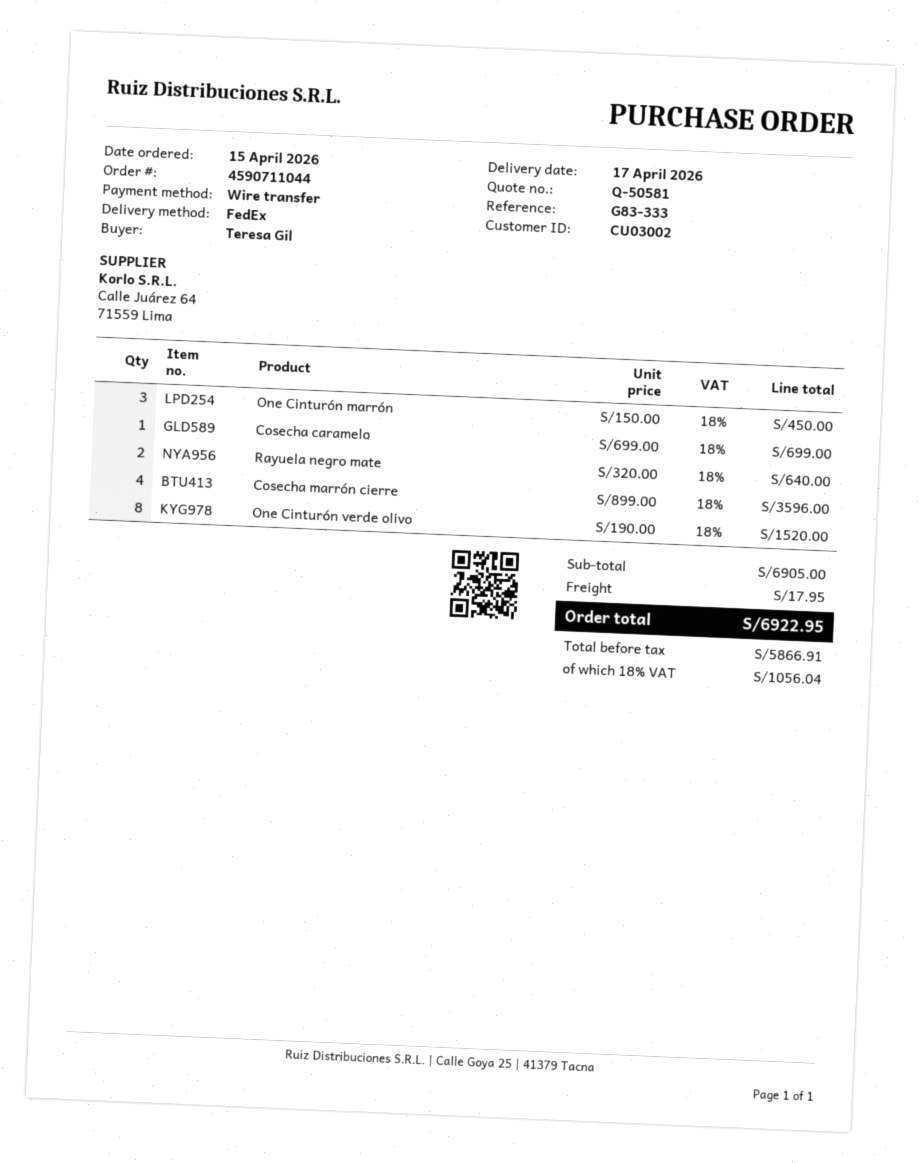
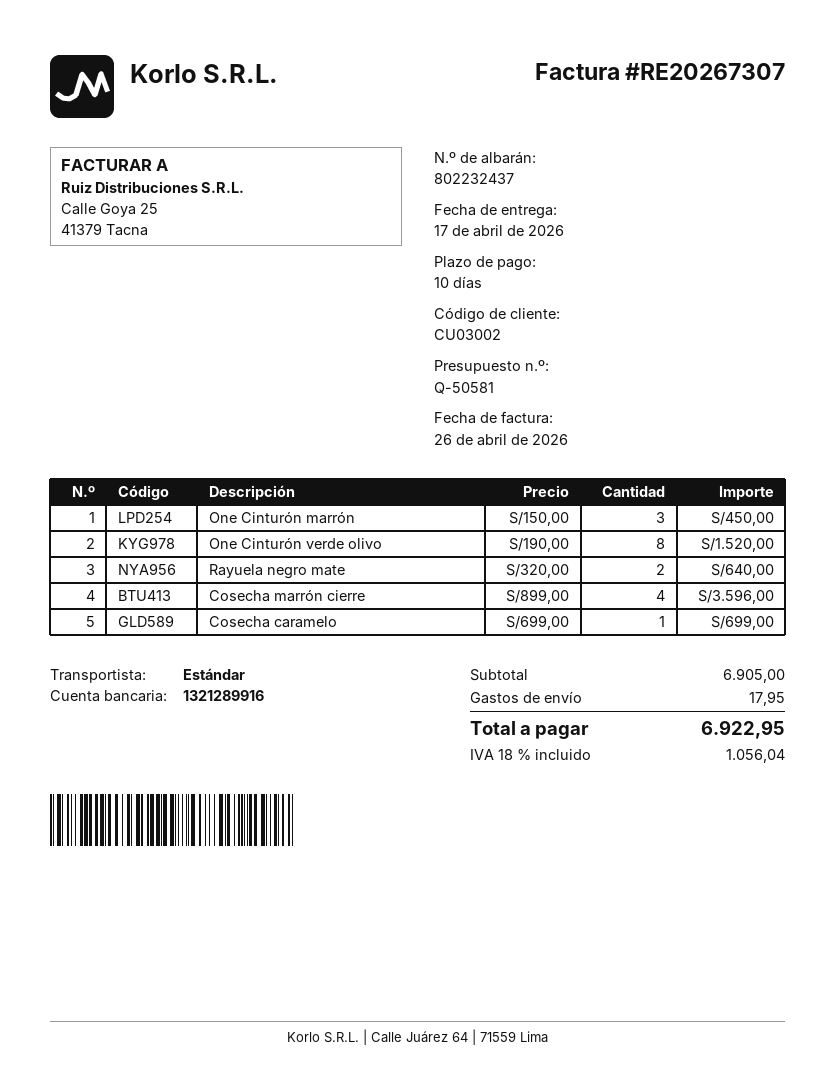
shipping method: FedEx -> standard

